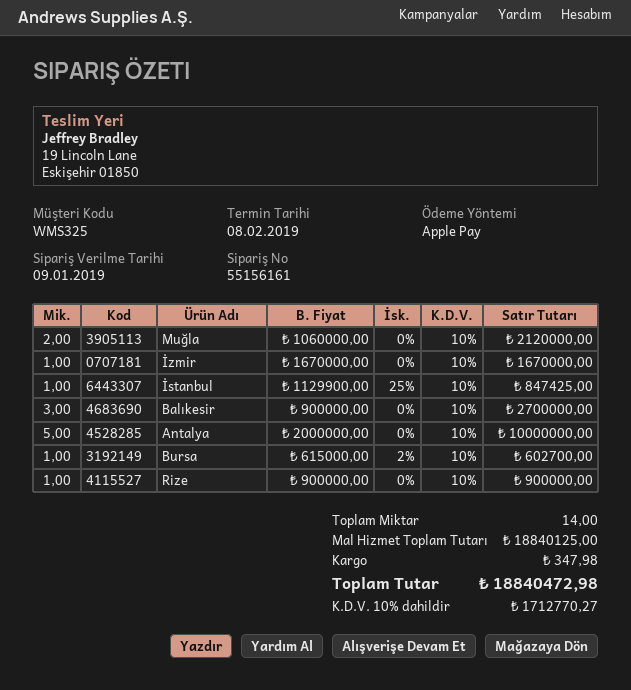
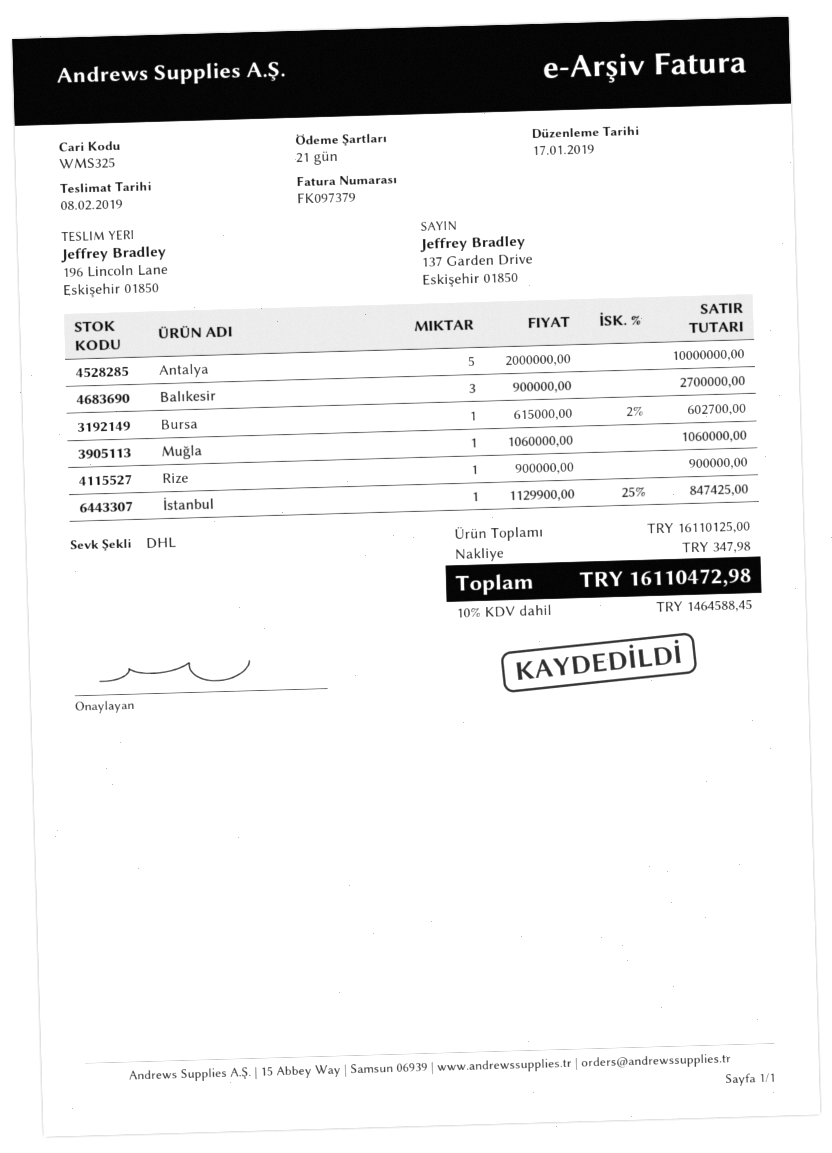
ship to: 19 Lincoln Lane, Eskişehir 01850 -> 196 Lincoln Lane, Eskişehir 01850
Muğla: 2 x 1060000.00 = 2120000.00 -> 1 x 1060000.00 = 1060000.00
İzmir: 1 x 1670000.00 = 1670000.00 -> none
subtotal: 18840125.00 -> 16110125.00
tax: 10% = 1712770.27 -> 10% = 1464588.45
total: 18840472.98 -> 16110472.98

